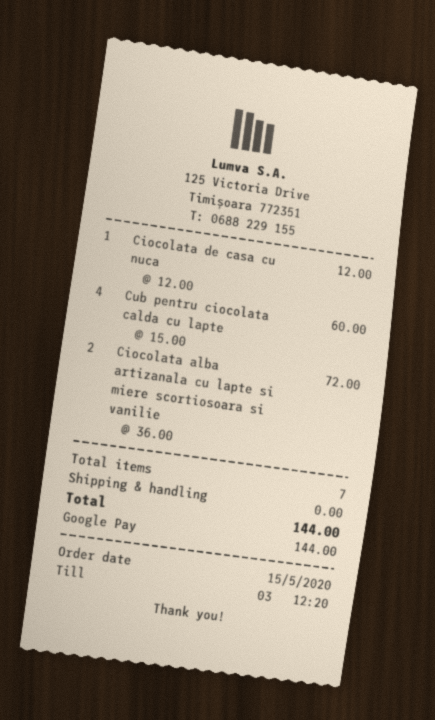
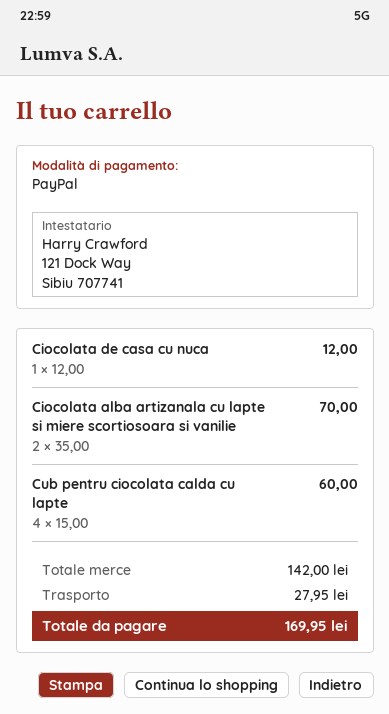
payment method: Google Pay -> PayPal
Ciocolata alba artizanala cu lapte si miere scortiosoara si vanilie: 2 x 36.00 = 72.00 -> 2 x 35.00 = 70.00
shipping: 0.00 -> 27.95
total: 144.00 -> 169.95

